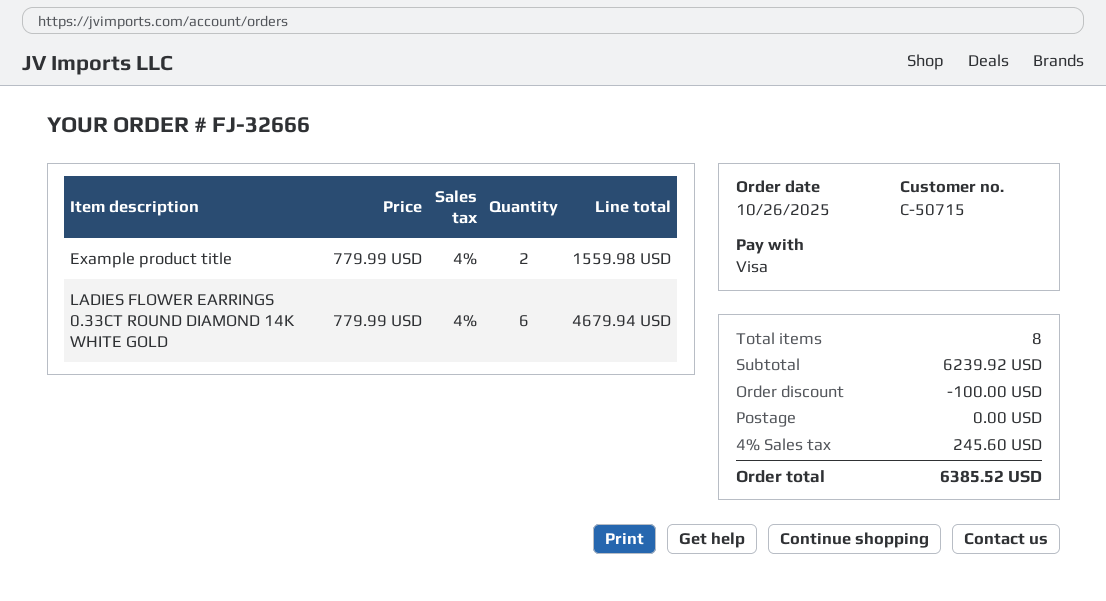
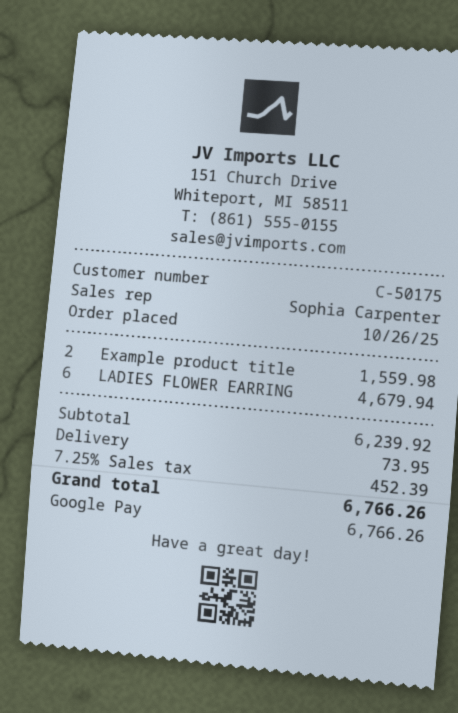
customer number: C-50715 -> C-50175
payment method: Visa -> Google Pay
discount: 100.00 -> none
shipping: 0.00 -> 73.95
tax: 4% = 245.60 -> 7.25% = 452.39
total: 6385.52 -> 6766.26

